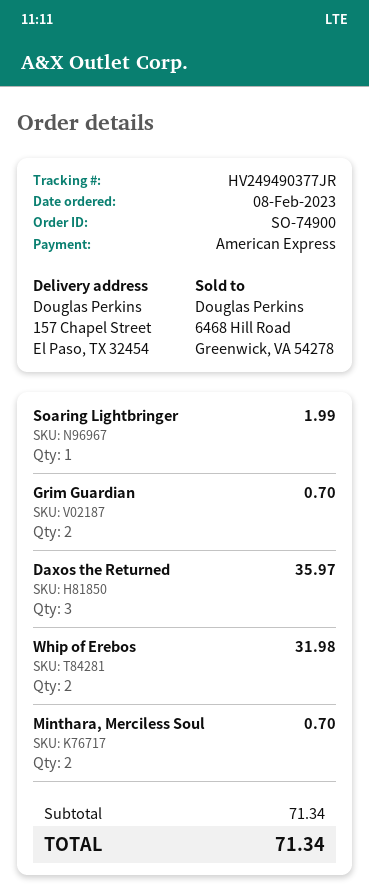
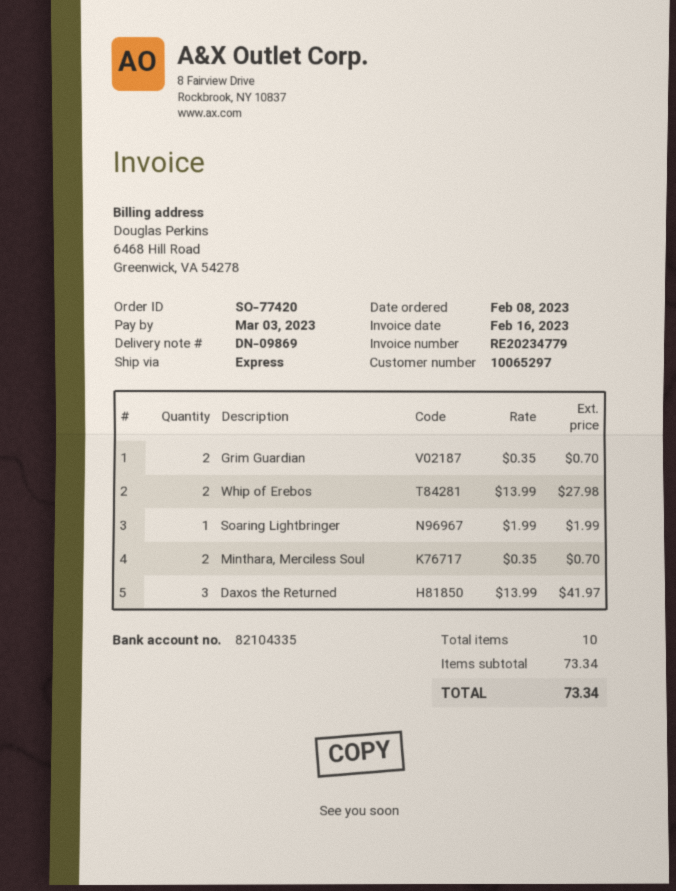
order number: SO-74900 -> SO-77420
Daxos the Returned: 3 for 35.97 -> 3 for 41.97
Whip of Erebos: 2 for 31.98 -> 2 for 27.98
subtotal: 71.34 -> 73.34
total: 71.34 -> 73.34

